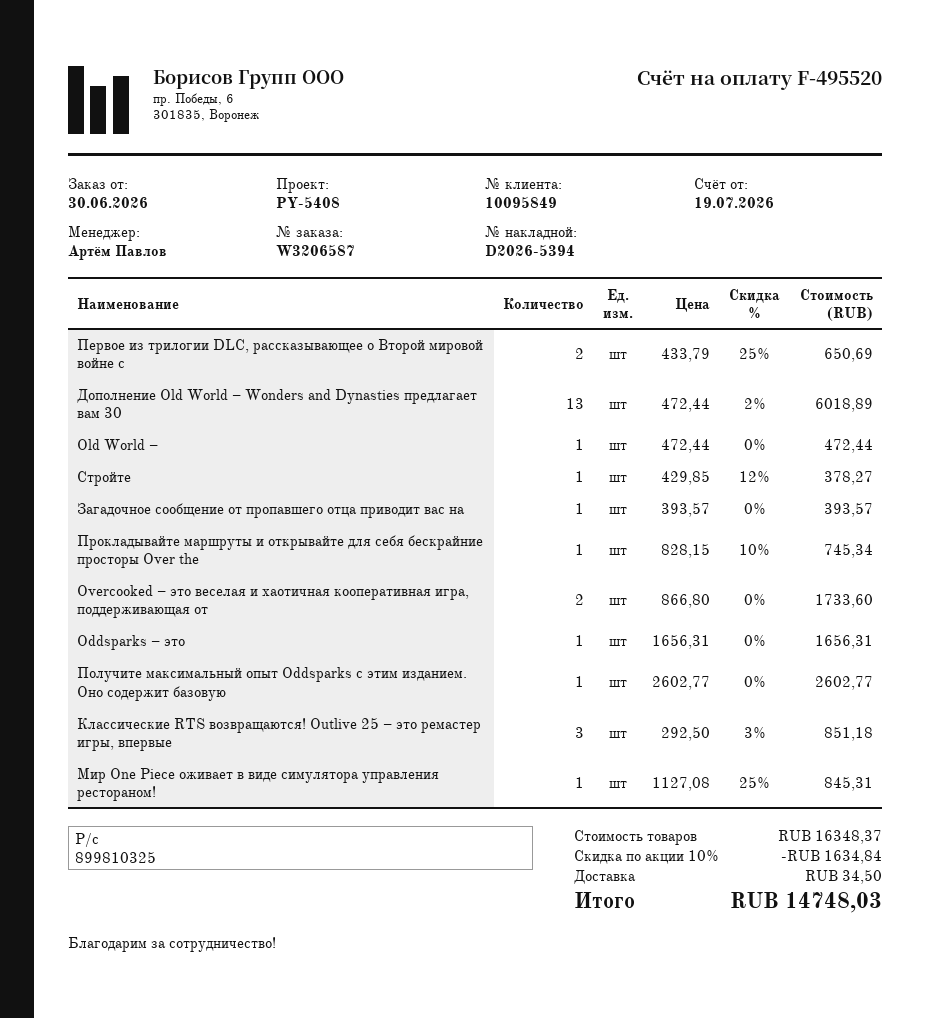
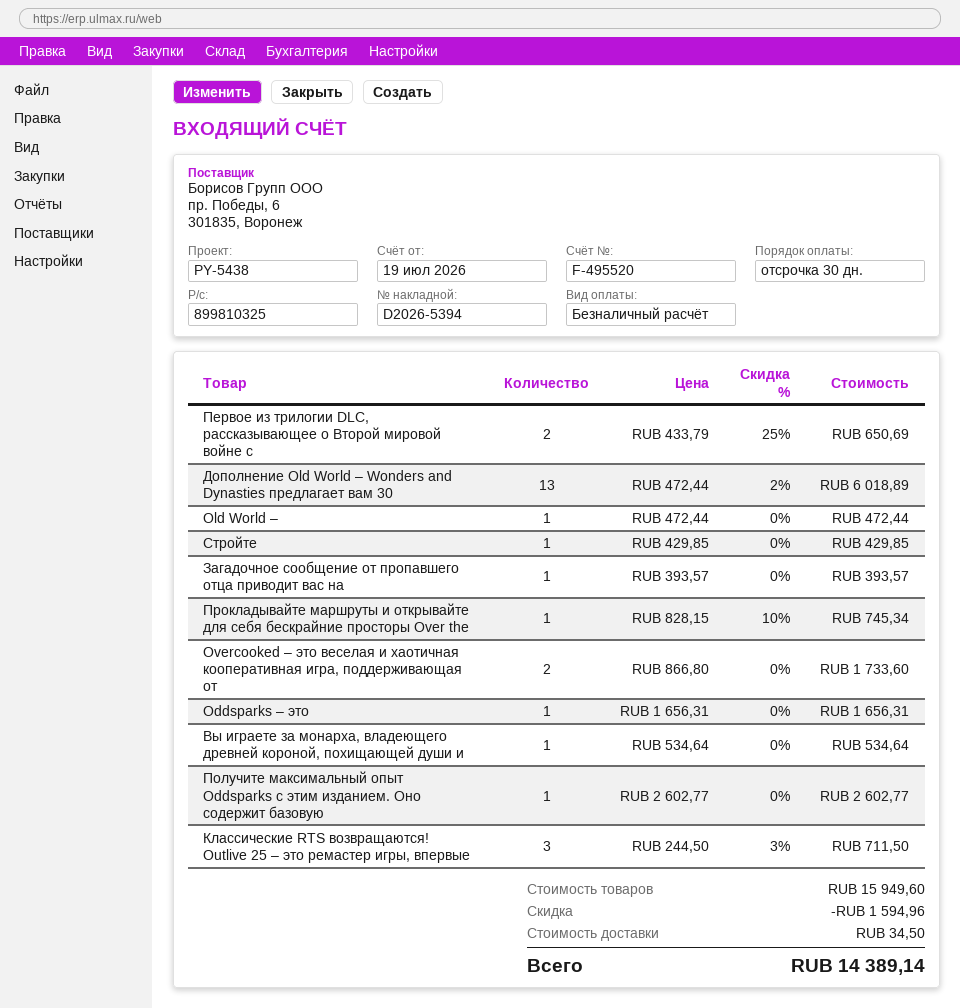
reference: PY-5408 -> PY-5438
Стройте: 1 x 429.85 - 12% = 378.27 -> 1 x 429.85 = 429.85
Классические RTS возвращаются! Outlive 25 – это ремастер игры, впервые: 3 x 292.50 - 3% = 851.18 -> 3 x 244.50 - 3% = 711.50
Мир One Piece оживает в виде симулятора управления рестораном!: 1 x 1127.08 - 25% = 845.31 -> none
Вы играете за монарха, владеющего древней короной, похищающей души и: none -> 1 x 534.64 = 534.64
subtotal: 16348.37 -> 15949.60
discount: 1634.84 -> 1594.96
total: 14748.03 -> 14389.14

